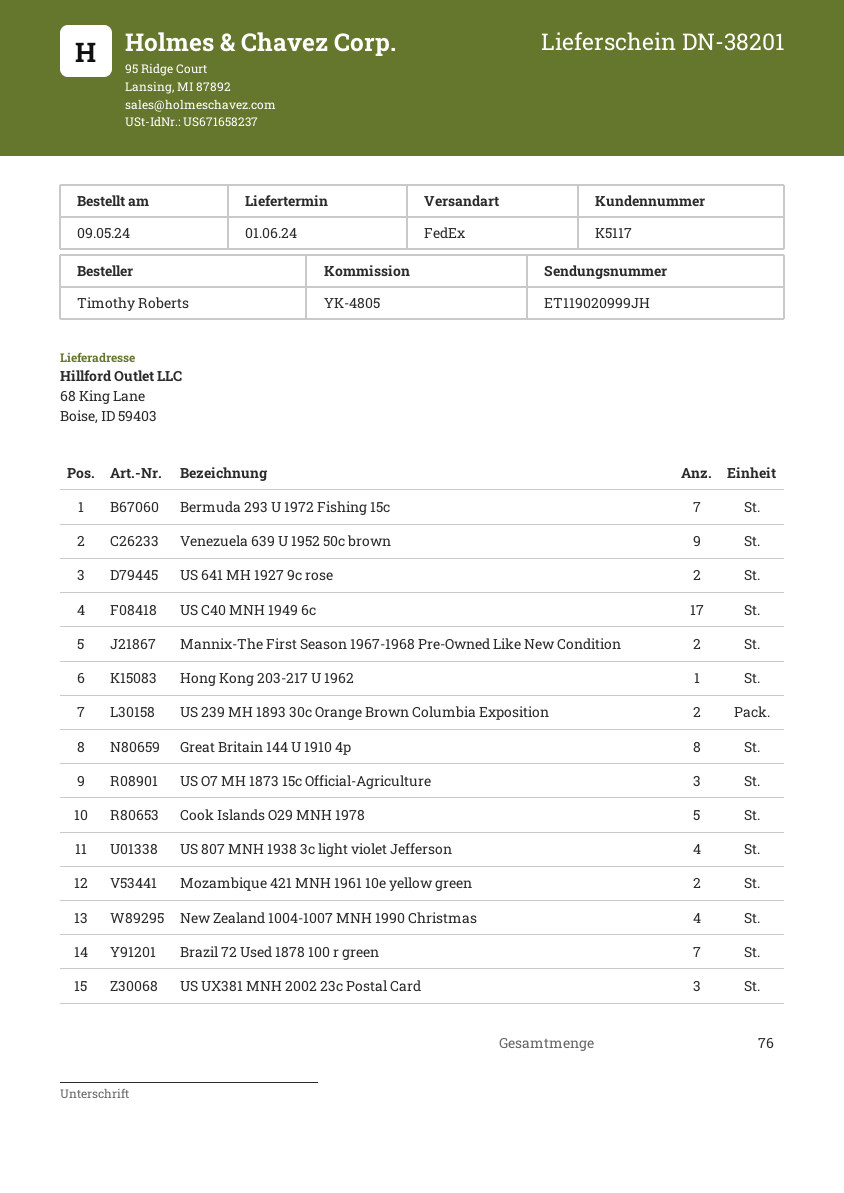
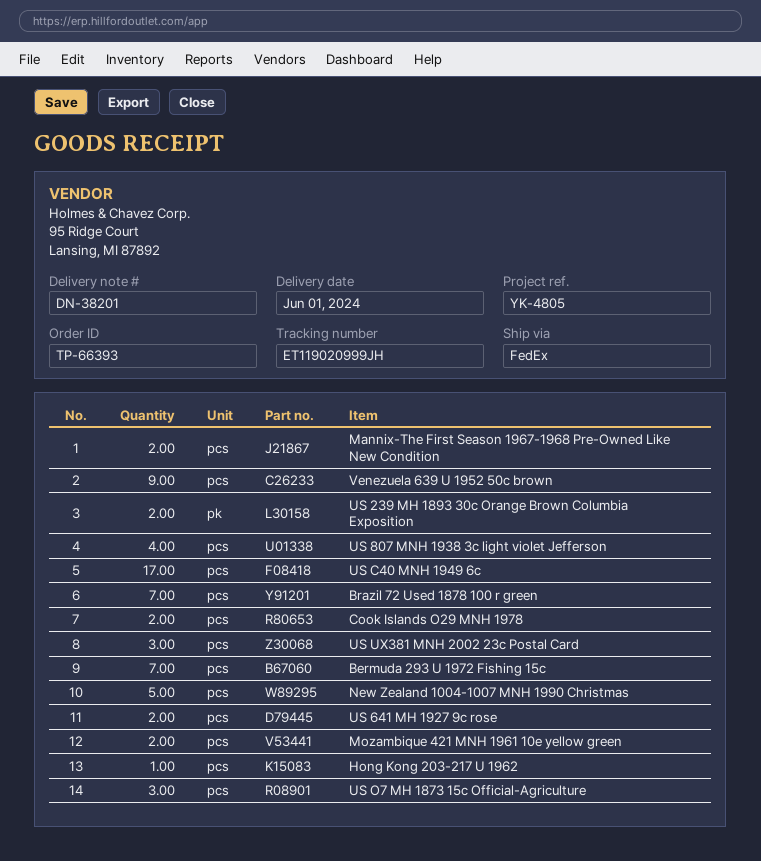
Great Britain 144 U 1910 4p: 8 -> none
Cook Islands O29 MNH 1978: 5 -> 2
New Zealand 1004-1007 MNH 1990 Christmas: 4 -> 5

